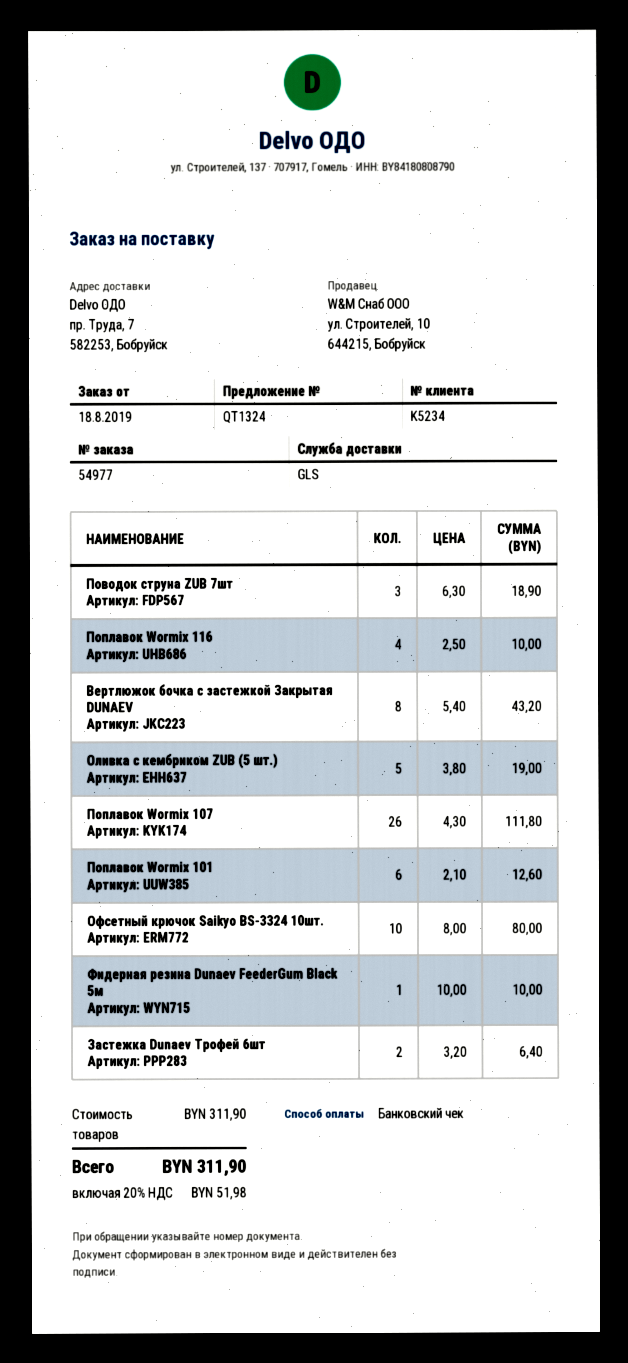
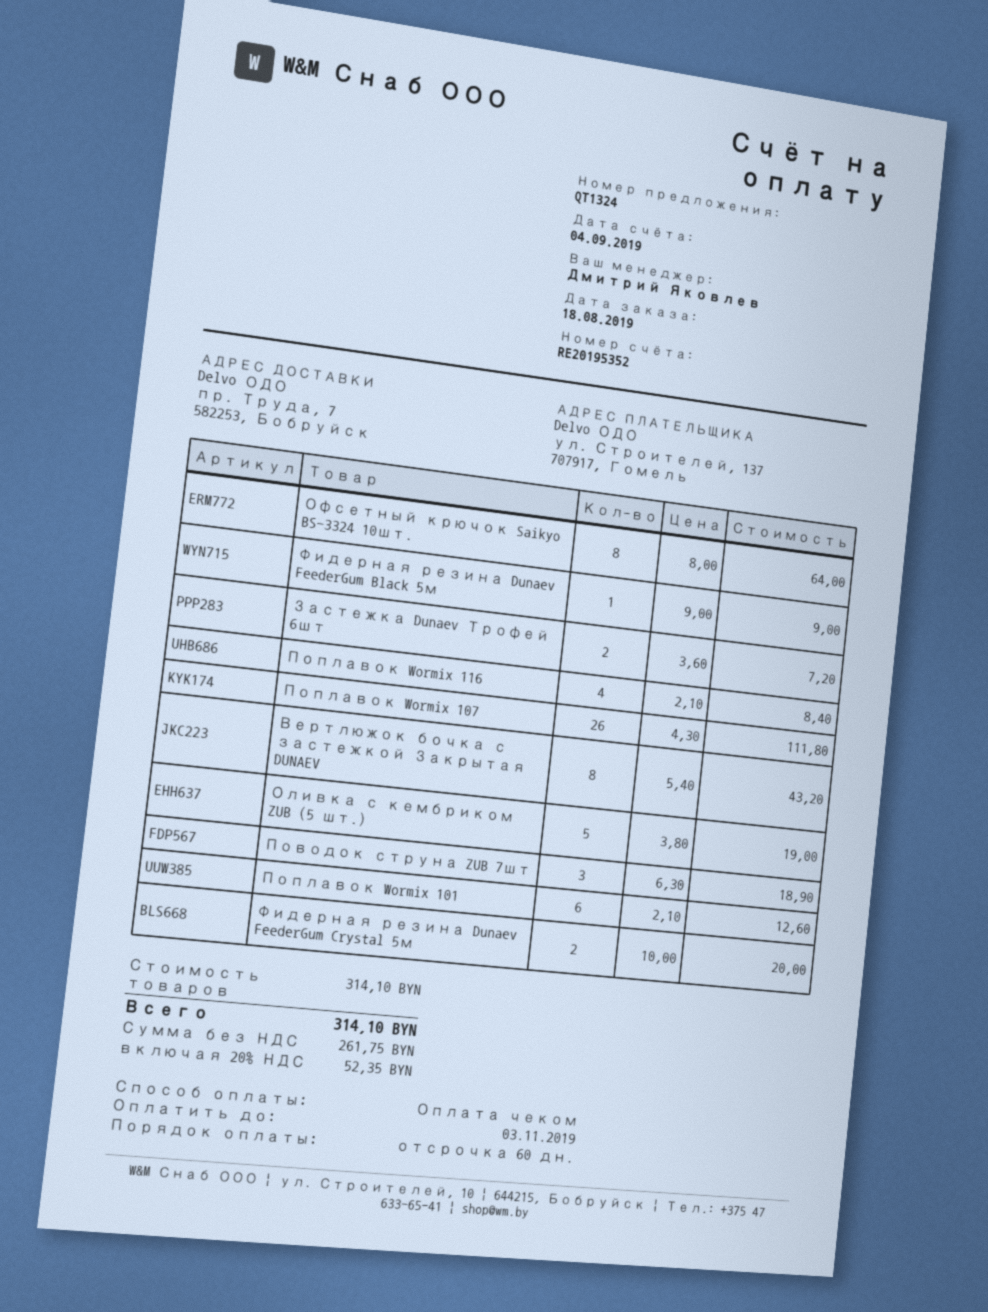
Поплавок Wormix 116: 4 x 2.50 = 10.00 -> 4 x 2.10 = 8.40
Офсетный крючок Saikyo BS-3324 10шт.: 10 x 8.00 = 80.00 -> 8 x 8.00 = 64.00
Фидерная резина Dunaev FeederGum Black 5м: 1 x 10.00 = 10.00 -> 1 x 9.00 = 9.00
Застежка Dunaev Трофей 6шт: 2 x 3.20 = 6.40 -> 2 x 3.60 = 7.20
Фидерная резина Dunaev FeederGum Crystal 5м: none -> 2 x 10.00 = 20.00
subtotal: 311.90 -> 314.10
tax: 20% = 51.98 -> 20% = 52.35
total: 311.90 -> 314.10

